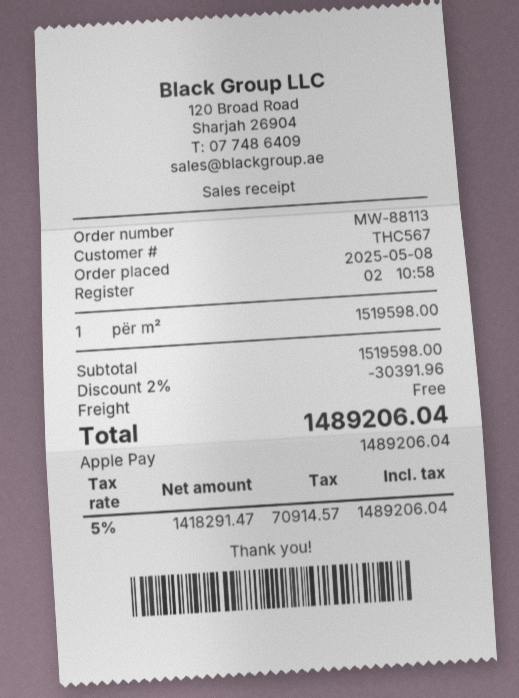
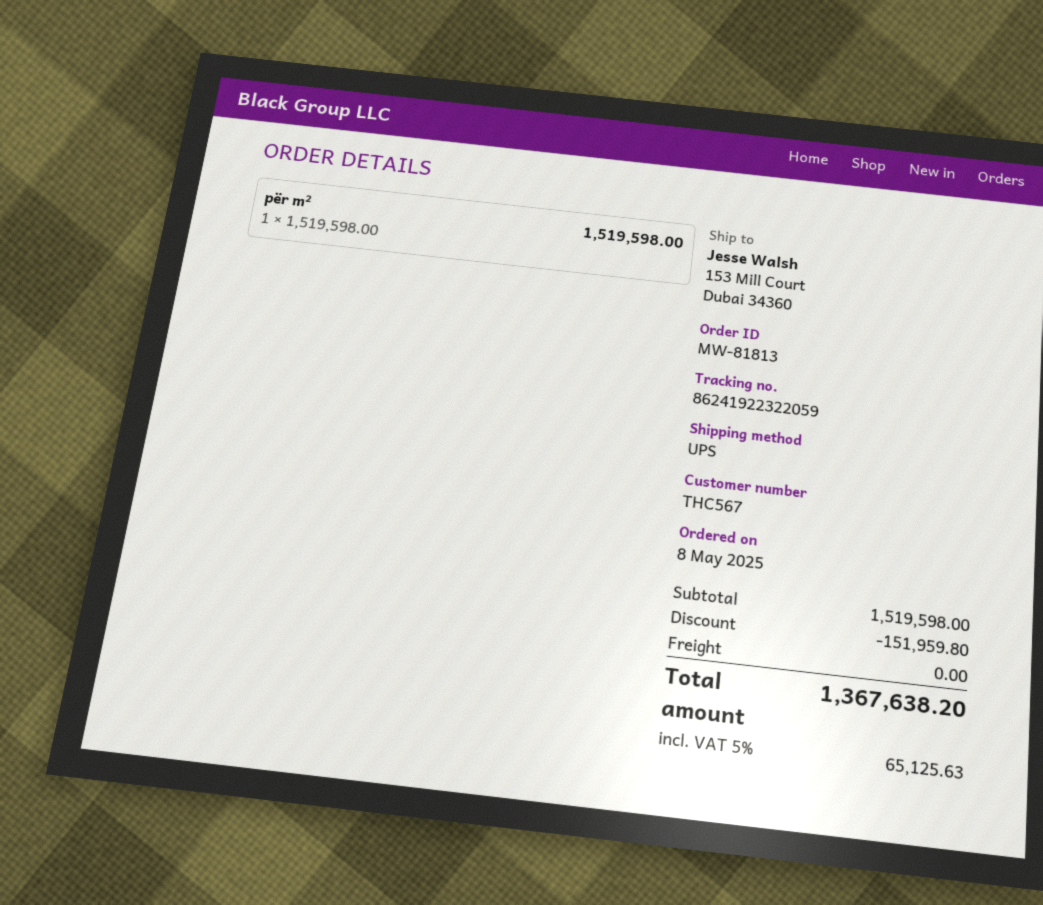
order number: MW-88113 -> MW-81813
discount: 30391.96 -> 151959.80
tax: 5% = 70914.57 -> 5% = 65125.63
total: 1489206.04 -> 1367638.20

